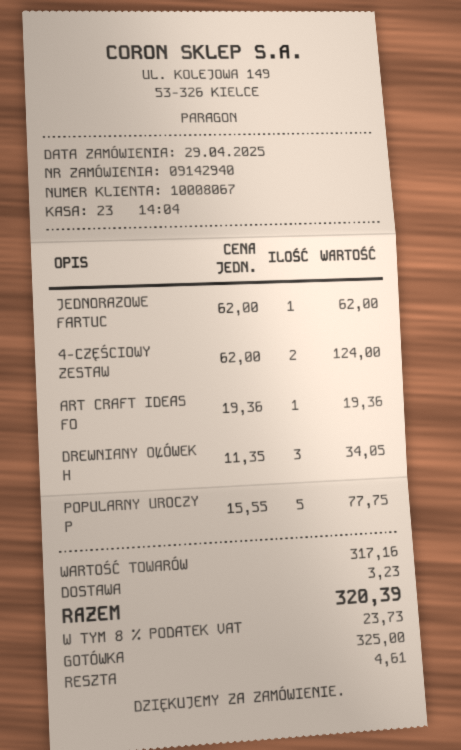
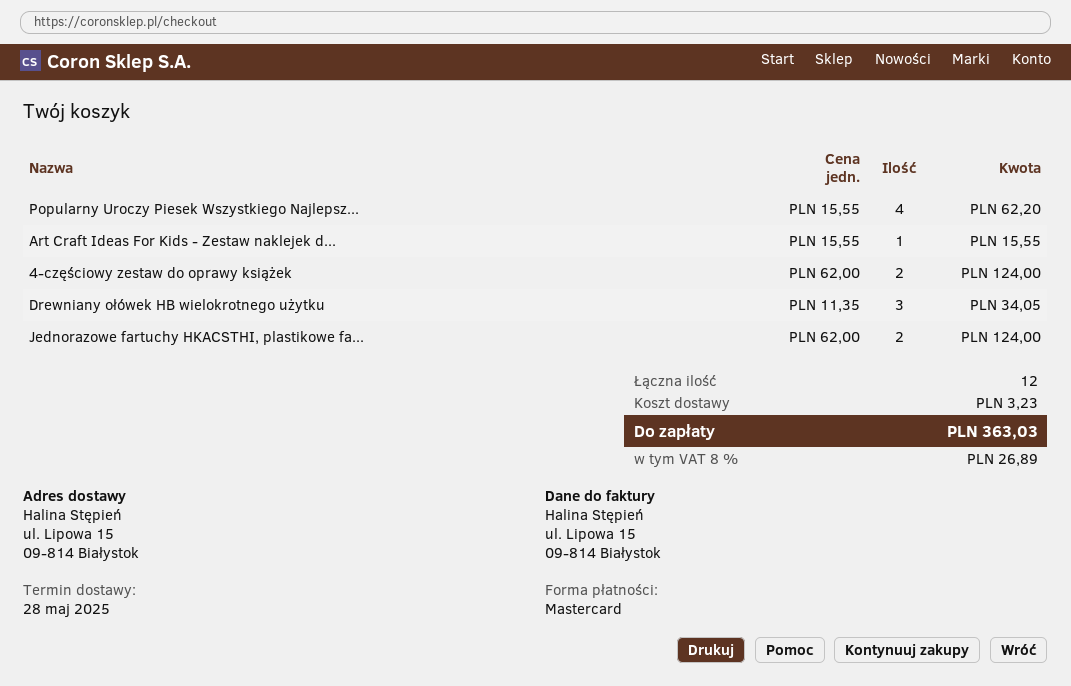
payment method: cash -> Mastercard
JEDNORAZOWE FARTUC: 1 x 62.00 = 62.00 -> 2 x 62.00 = 124.00
ART CRAFT IDEAS FO: 1 x 19.36 = 19.36 -> 1 x 15.55 = 15.55
POPULARNY UROCZY P: 5 x 15.55 = 77.75 -> 4 x 15.55 = 62.20
tax: 8% = 23.73 -> 8% = 26.89
total: 320.39 -> 363.03

